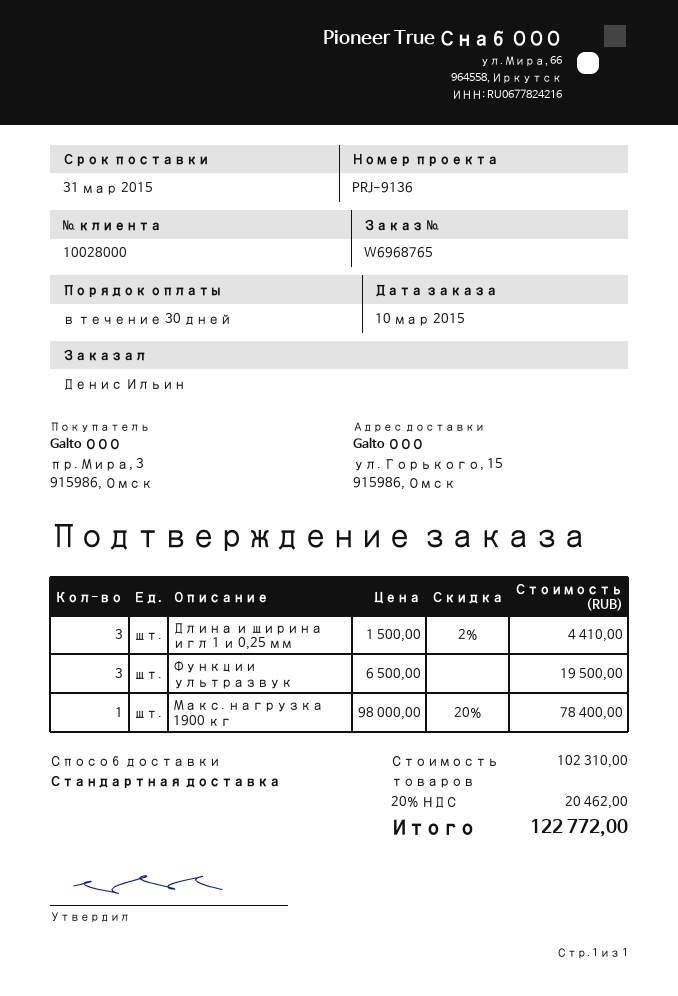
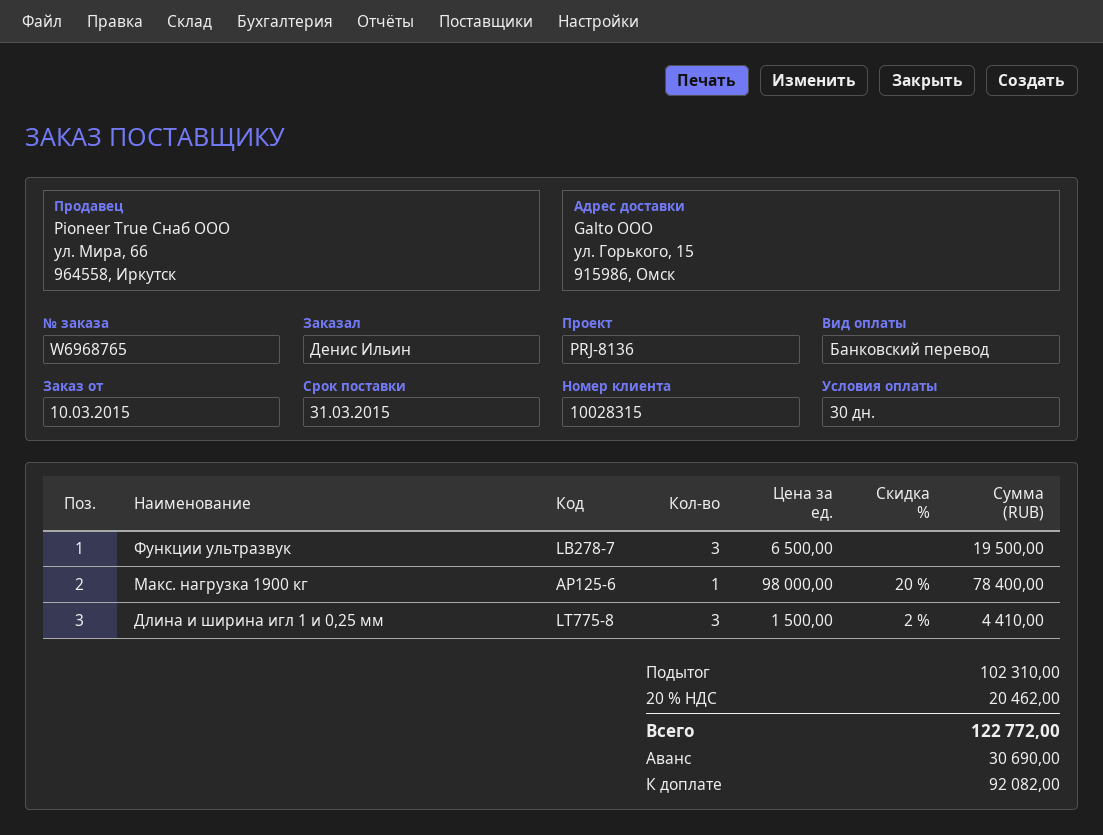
customer number: 10028000 -> 10028315
reference: PRJ-9136 -> PRJ-8136

